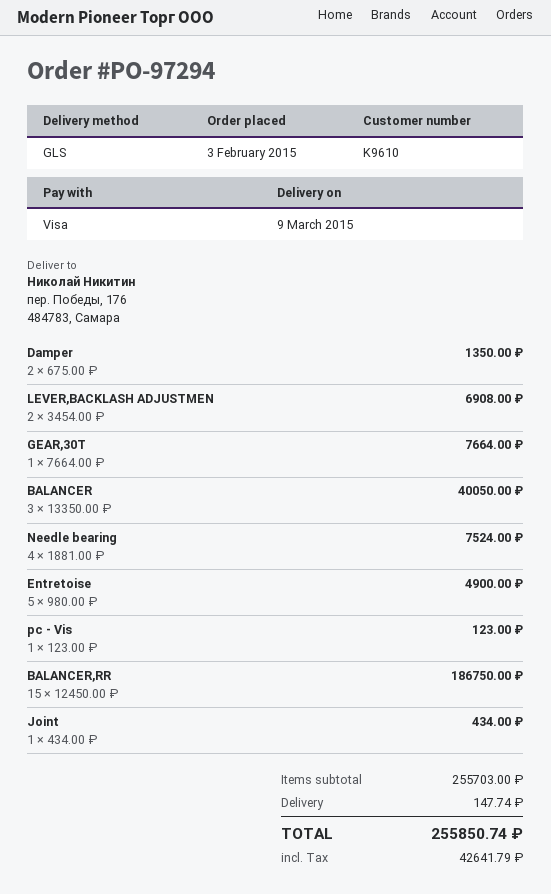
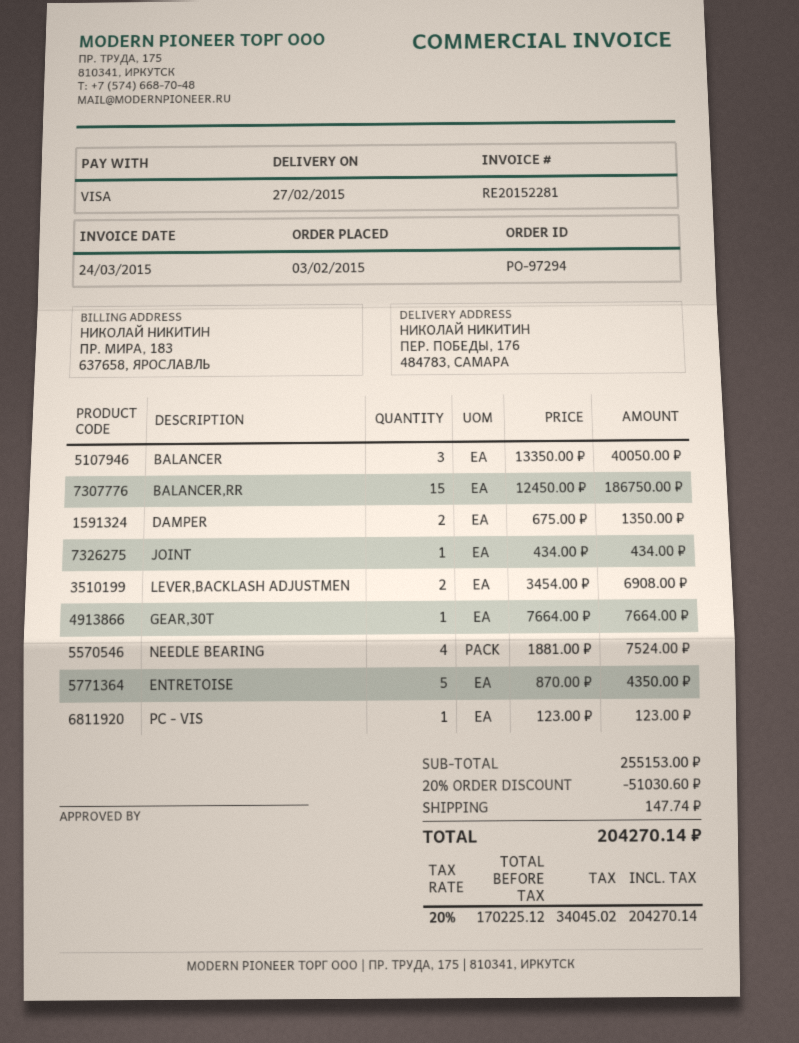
delivery date: 2015-03-09 -> 2015-02-27
Entretoise: 5 x 980.00 = 4900.00 -> 5 x 870.00 = 4350.00
subtotal: 255703.00 -> 255153.00
discount: none -> 20% = 51030.60
tax: 42641.79 -> 34045.02
total: 255850.74 -> 204270.14

